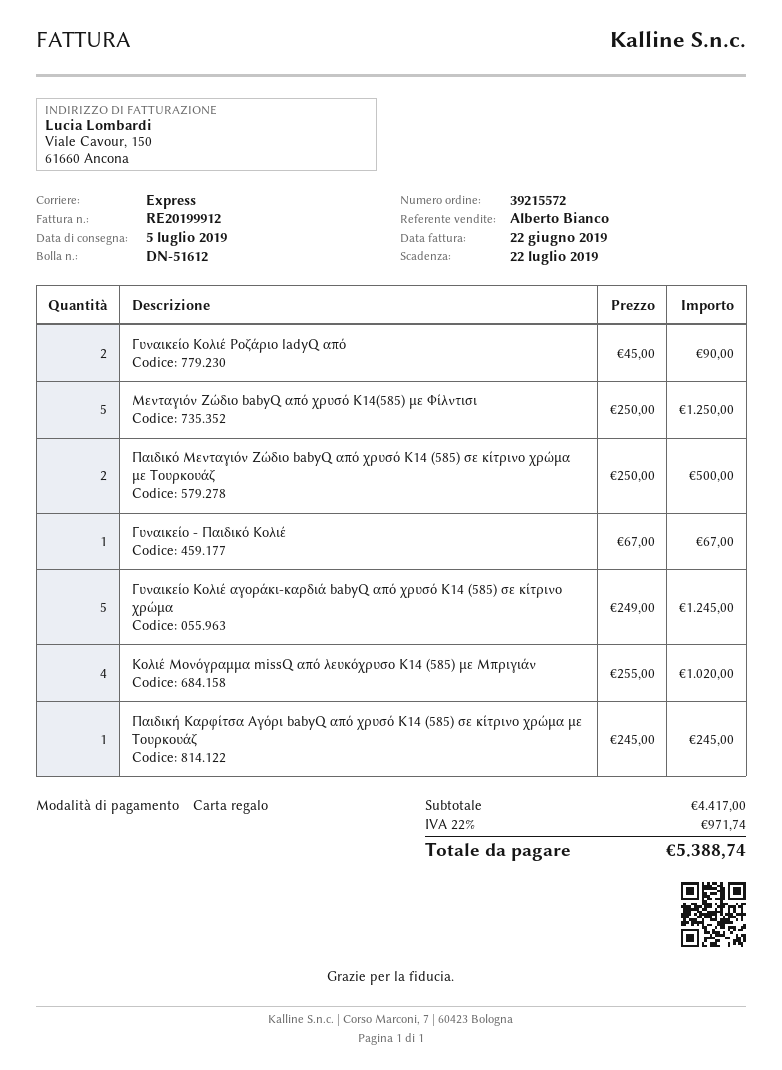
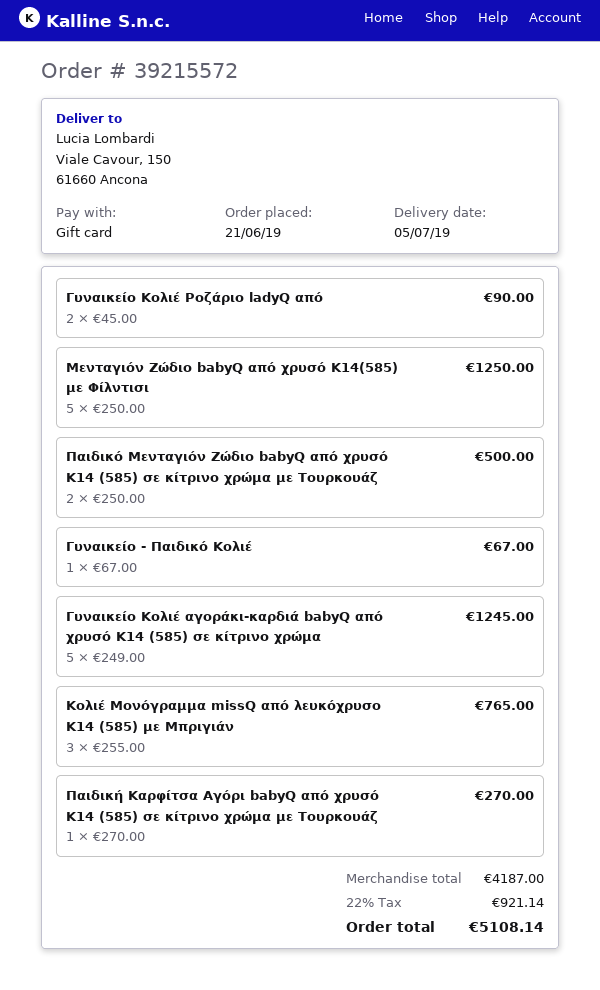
Κολιέ Μονόγραμμα missQ από λευκόχρυσο Κ14 (585) με Μπριγιάν: 4 x 255.00 = 1020.00 -> 3 x 255.00 = 765.00
Παιδική Καρφίτσα Αγόρι babyQ από χρυσό Κ14 (585) σε κίτρινο χρώμα με Τουρκουάζ: 1 x 245.00 = 245.00 -> 1 x 270.00 = 270.00
subtotal: 4417.00 -> 4187.00
tax: 22% = 971.74 -> 22% = 921.14
total: 5388.74 -> 5108.14

